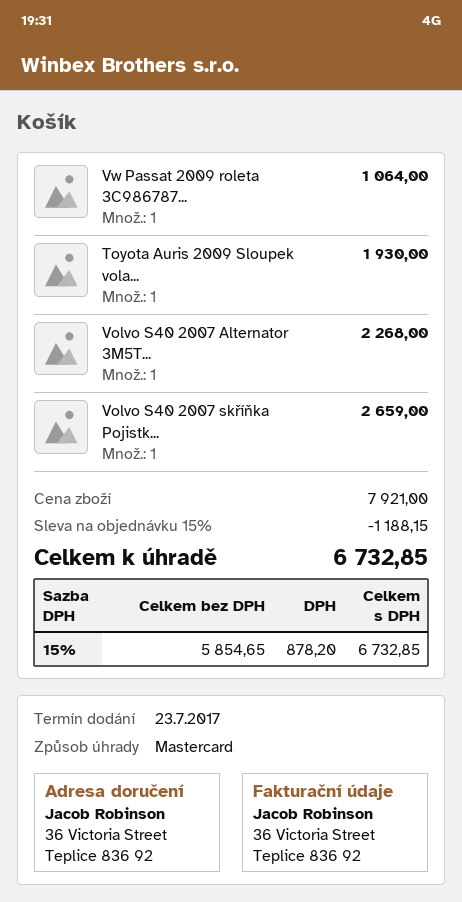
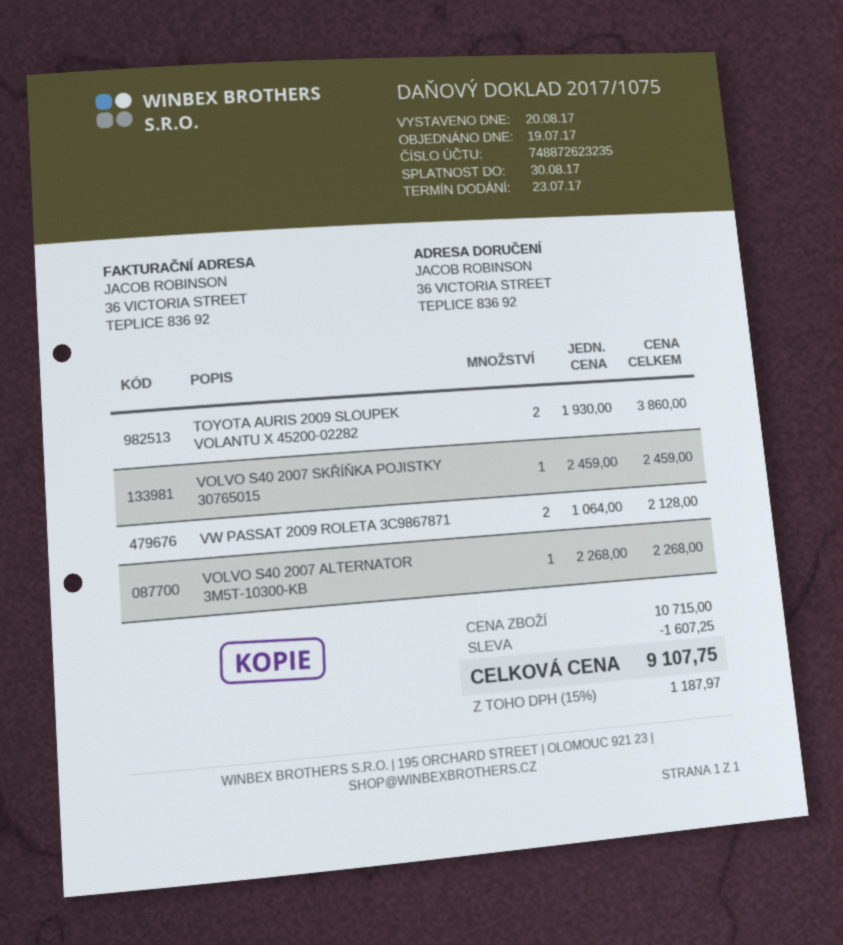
Vw Passat 2009 roleta 3C986787...: 1 for 1064.00 -> 2 for 2128.00
Toyota Auris 2009 Sloupek vola...: 1 for 1930.00 -> 2 for 3860.00
Volvo S40 2007 skříňka Pojistk...: 1 for 2659.00 -> 1 for 2459.00
subtotal: 7921.00 -> 10715.00
discount: 1188.15 -> 1607.25
tax: 15% = 878.20 -> 15% = 1187.97
total: 6732.85 -> 9107.75

